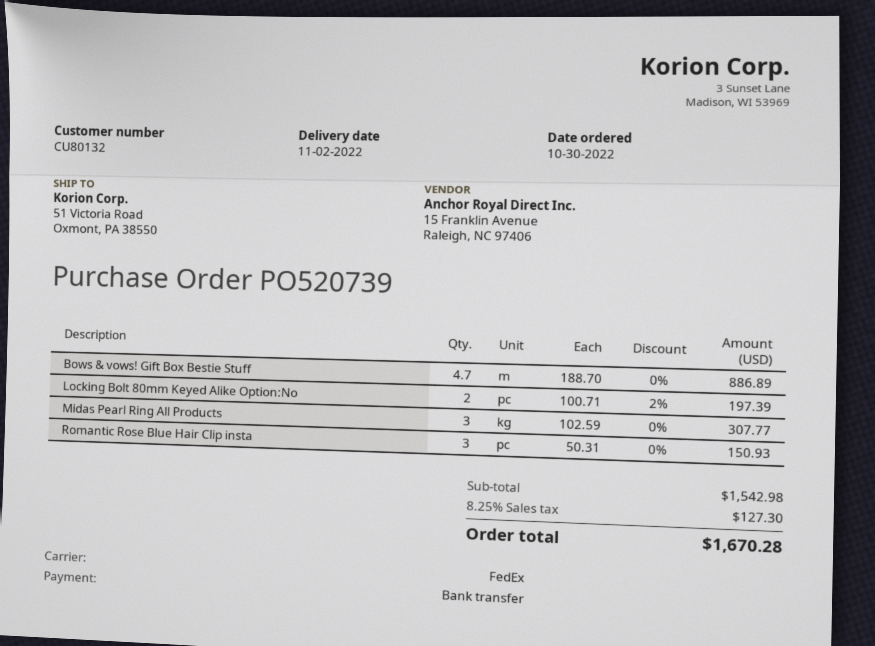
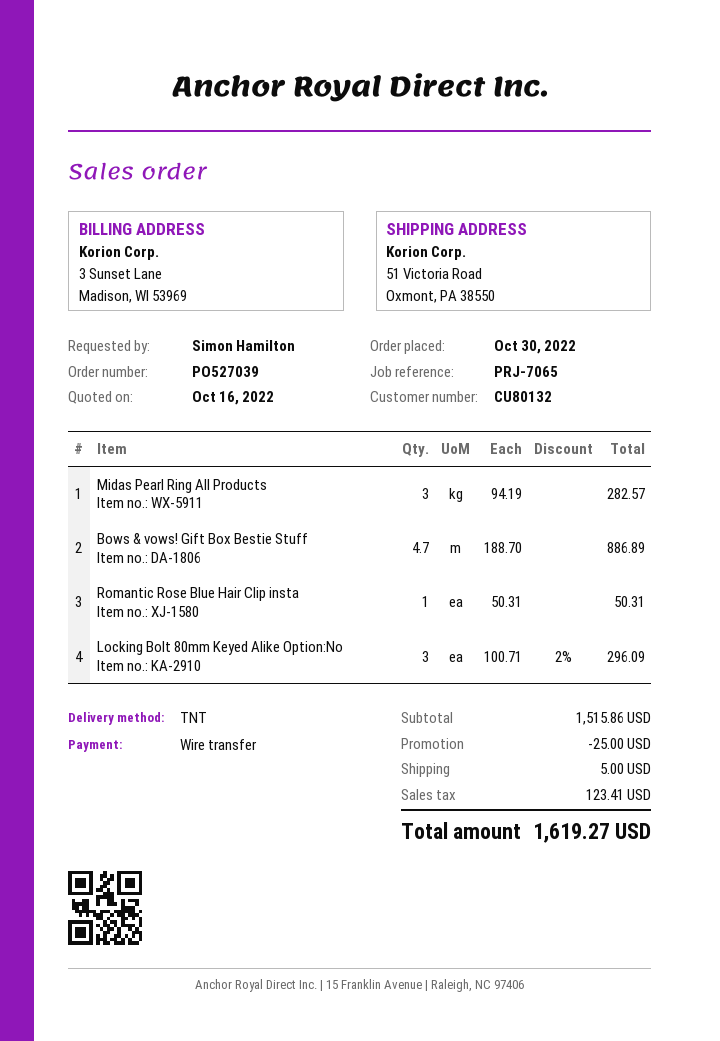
order number: PO520739 -> PO527039
shipping method: FedEx -> TNT
Locking Bolt 80mm Keyed Alike Option:No: 2 x 100.71 - 2% = 197.39 -> 3 x 100.71 - 2% = 296.09
Midas Pearl Ring All Products: 3 x 102.59 = 307.77 -> 3 x 94.19 = 282.57
Romantic Rose Blue Hair Clip insta: 3 x 50.31 = 150.93 -> 1 x 50.31 = 50.31
subtotal: 1542.98 -> 1515.86
discount: none -> 25.00
shipping: none -> 5.00
tax: 127.30 -> 123.41
total: 1670.28 -> 1619.27

